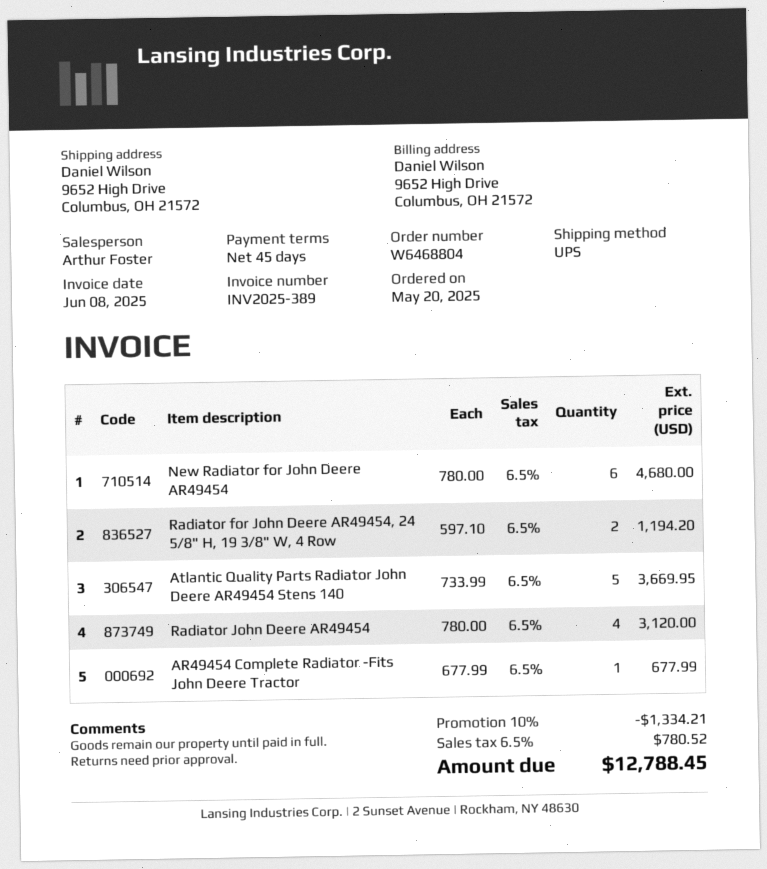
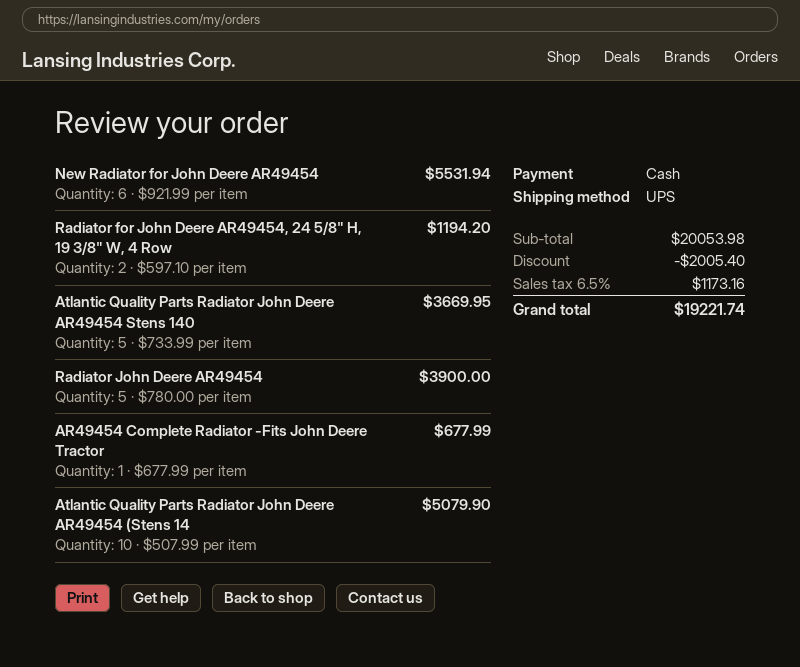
New Radiator for John Deere AR49454: 6 x 780.00 = 4680.00 -> 6 x 921.99 = 5531.94
Radiator John Deere AR49454: 4 x 780.00 = 3120.00 -> 5 x 780.00 = 3900.00
Atlantic Quality Parts Radiator John Deere AR49454 (Stens 14: none -> 10 x 507.99 = 5079.90
discount: 1334.21 -> 2005.40
tax: 6.5% = 780.52 -> 6.5% = 1173.16
total: 12788.45 -> 19221.74

